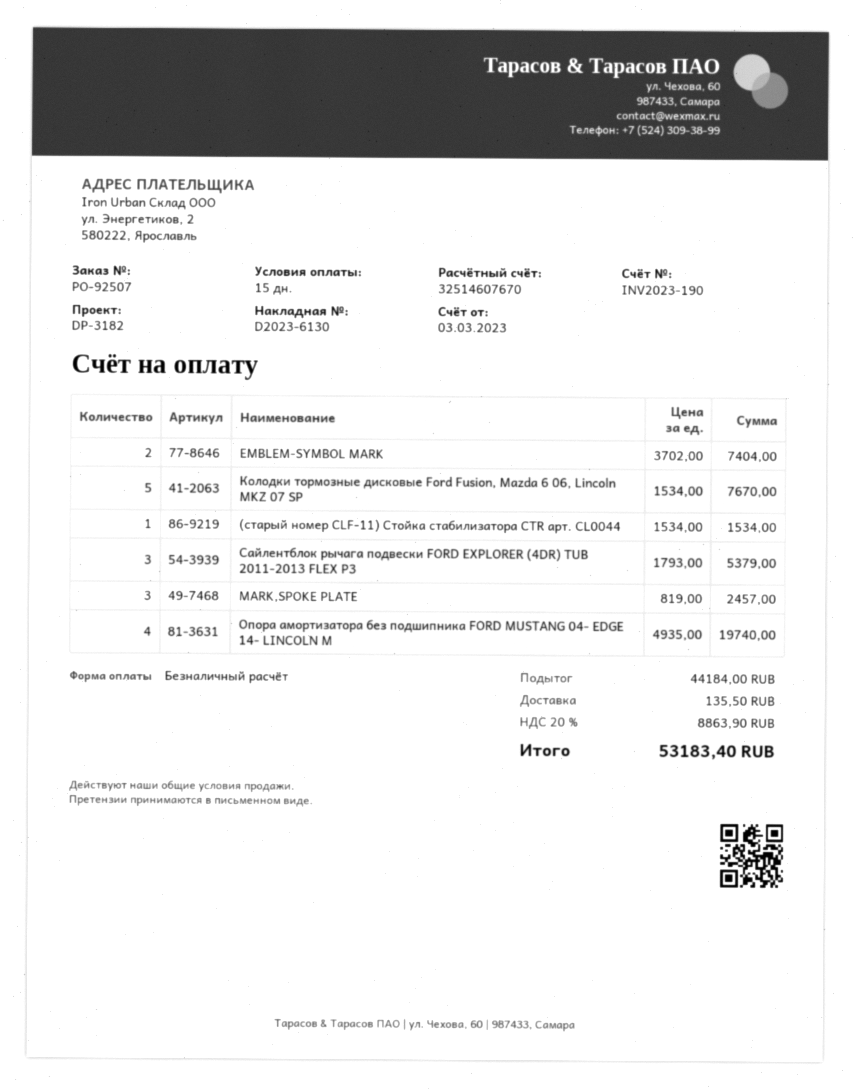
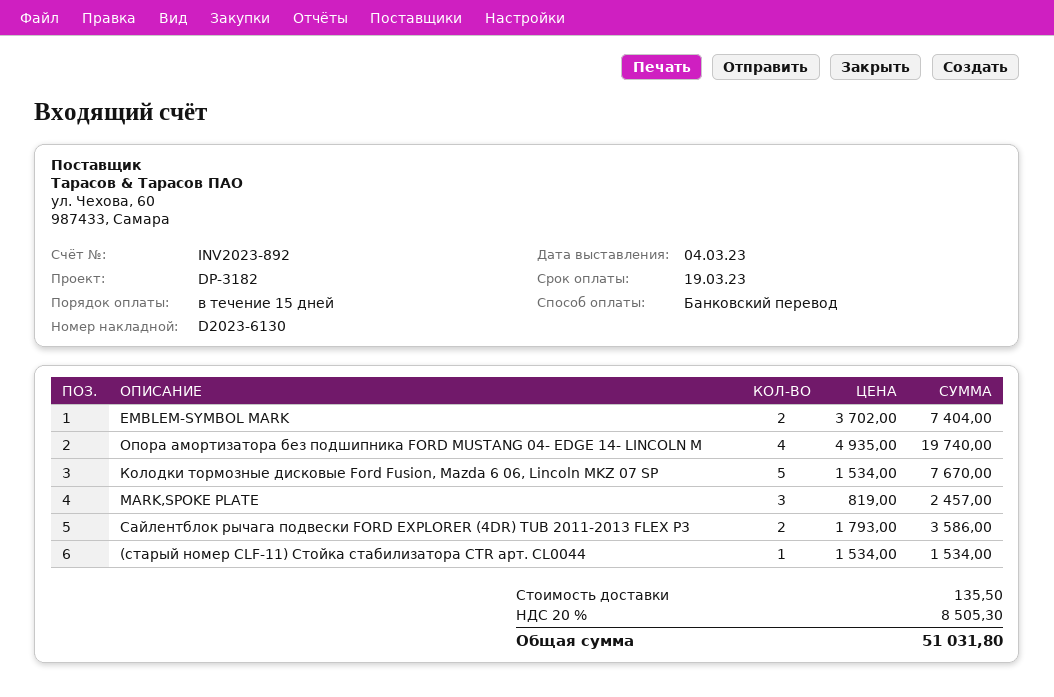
invoice number: INV2023-190 -> INV2023-892
invoice date: 2023-03-03 -> 2023-03-04
Сайлентблок рычага подвески FORD EXPLORER (4DR) TUB 2011-2013 FLEX P3: 3 x 1793.00 = 5379.00 -> 2 x 1793.00 = 3586.00
tax: 20% = 8863.90 -> 20% = 8505.30
total: 53183.40 -> 51031.80

